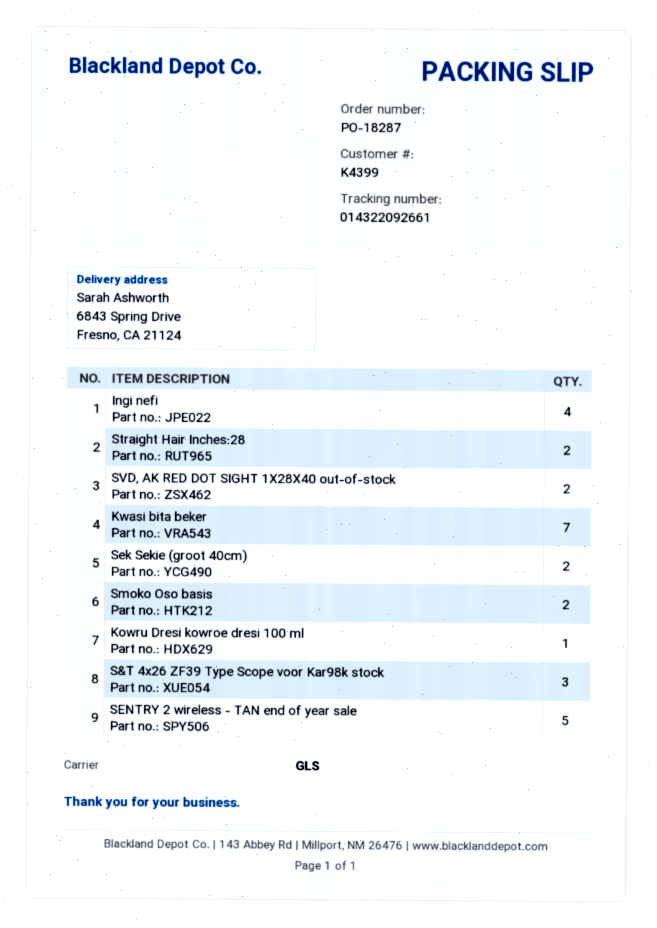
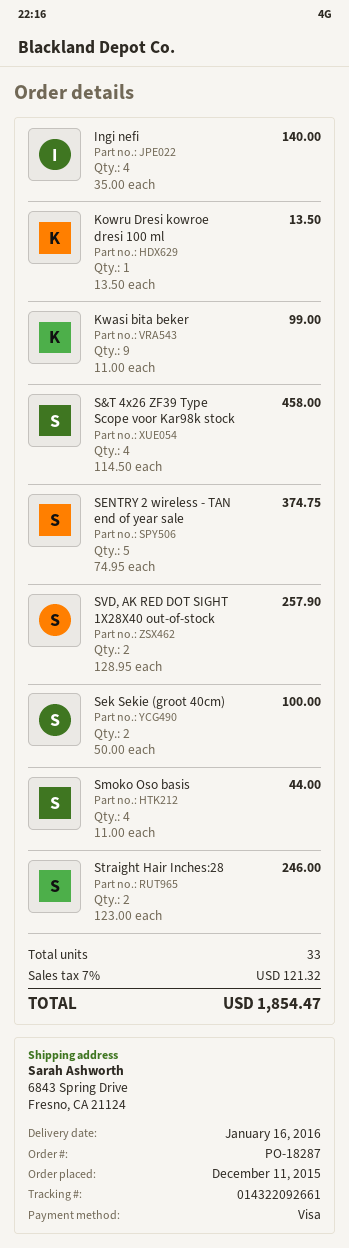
Kwasi bita beker: 7 -> 9
Smoko Oso basis: 2 -> 4
S&T 4x26 ZF39 Type Scope voor Kar98k stock: 3 -> 4

